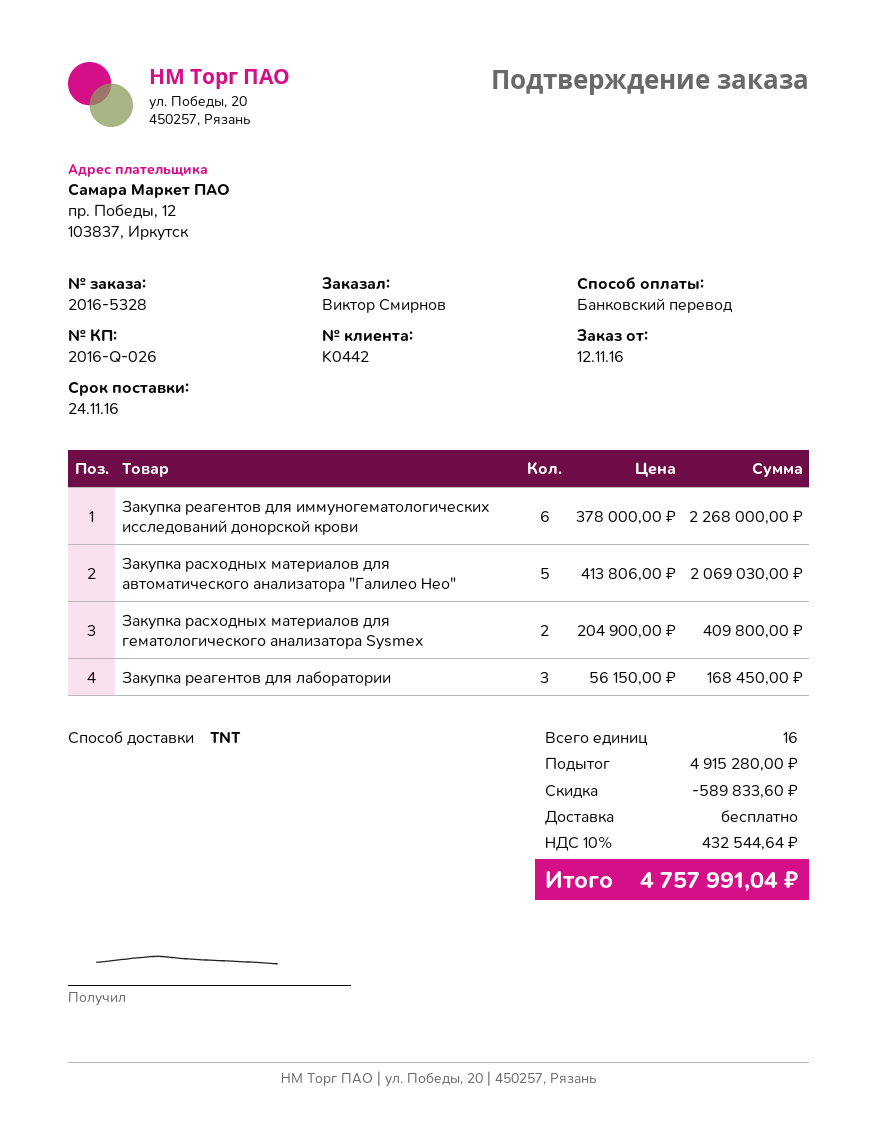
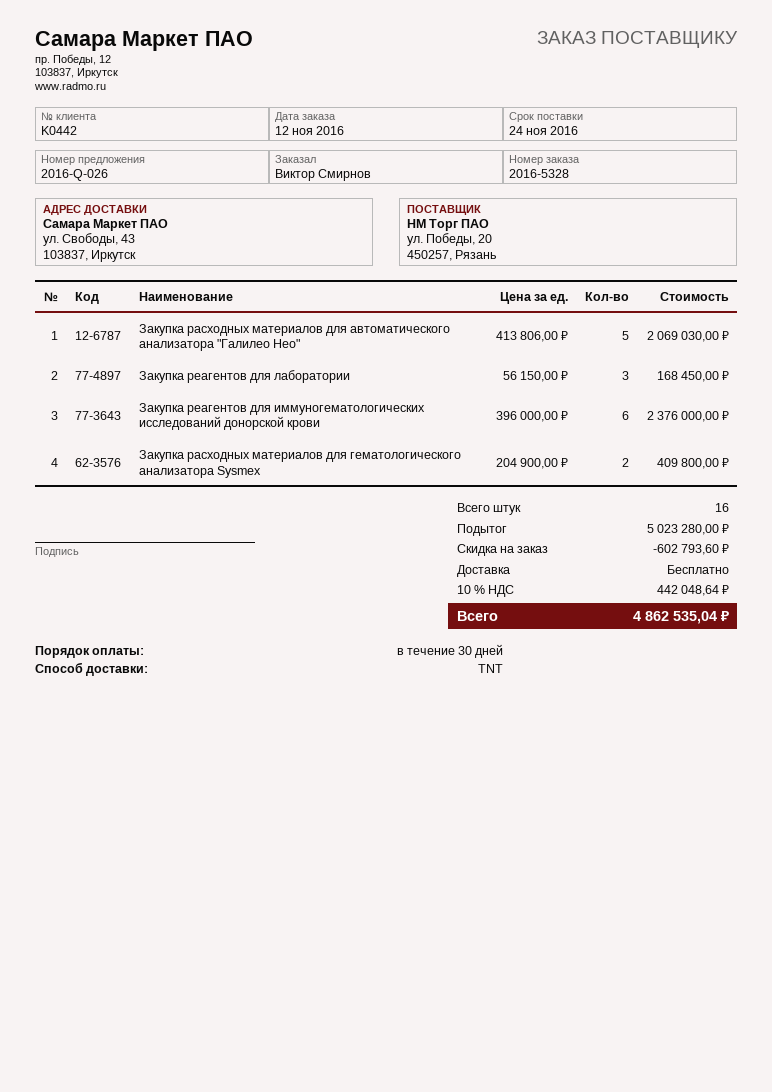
Закупка реагентов для иммуногематологических исследований донорской крови: 6 x 378000.00 = 2268000.00 -> 6 x 396000.00 = 2376000.00
subtotal: 4915280.00 -> 5023280.00
discount: 589833.60 -> 602793.60
tax: 10% = 432544.64 -> 10% = 442048.64
total: 4757991.04 -> 4862535.04

